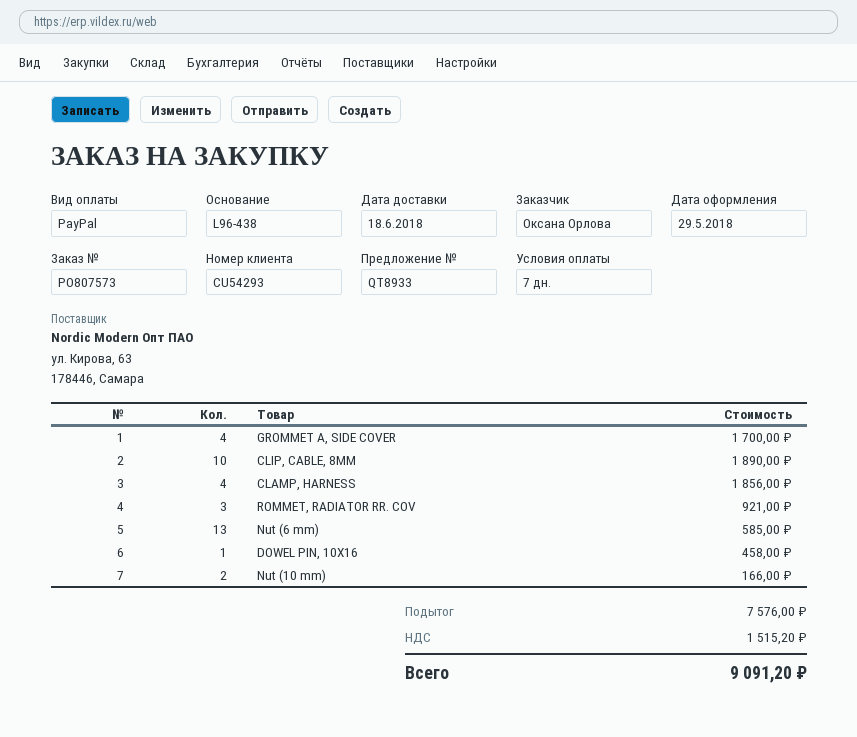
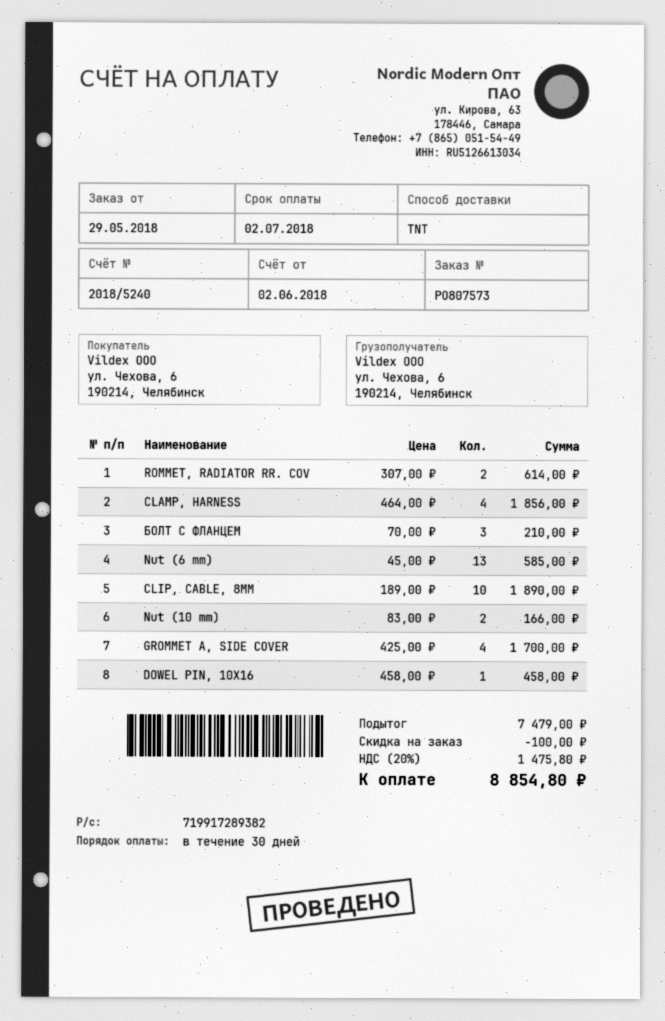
payment terms: 7 days -> 30 days
ROMMET, RADIATOR RR. COV: 3 for 921.00 -> 2 for 614.00
БОЛТ С ФЛАНЦЕМ: none -> 3 for 210.00
subtotal: 7576.00 -> 7479.00
discount: none -> 100.00
tax: 1515.20 -> 1475.80
total: 9091.20 -> 8854.80

